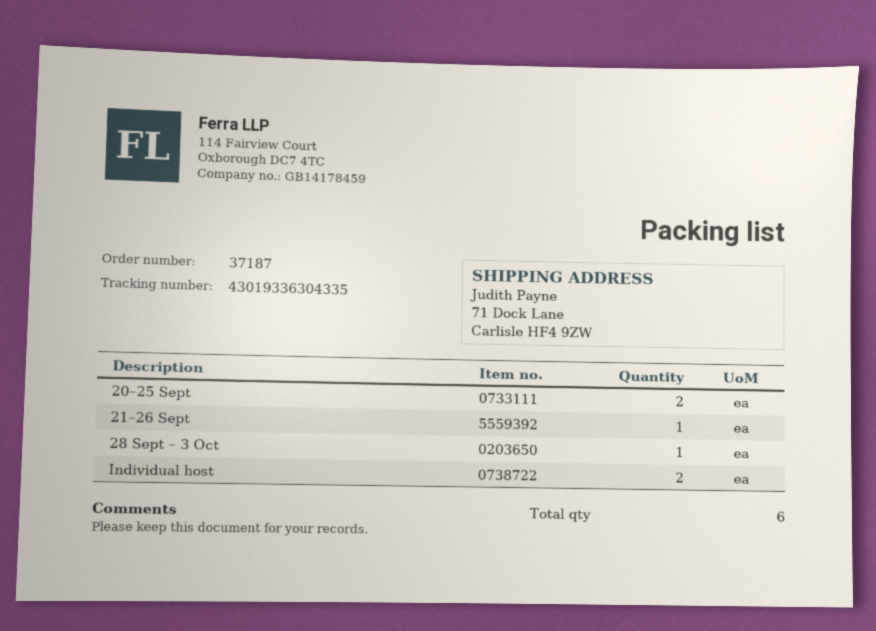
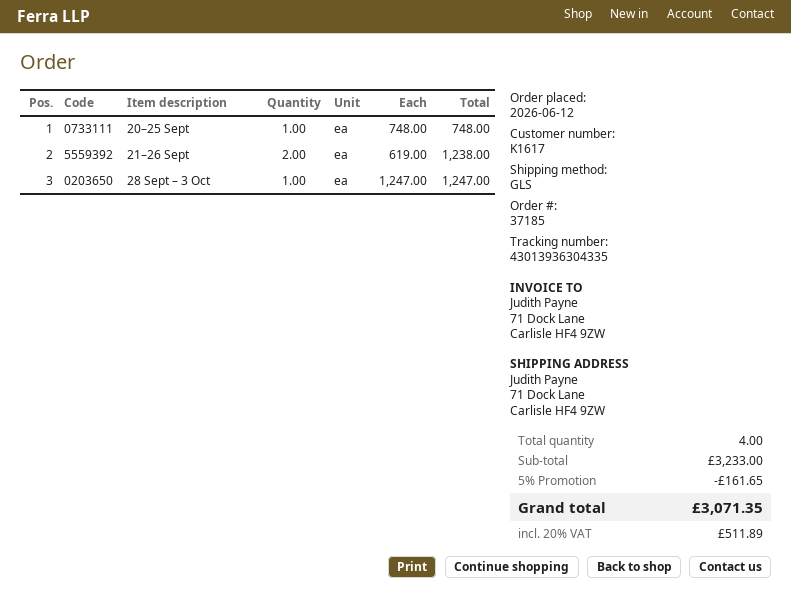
order number: 37187 -> 37185
tracking number: 43019336304335 -> 43013936304335
20–25 Sept: 2 -> 1
21–26 Sept: 1 -> 2
Individual host: 2 -> none
total quantity: 6 -> 4

